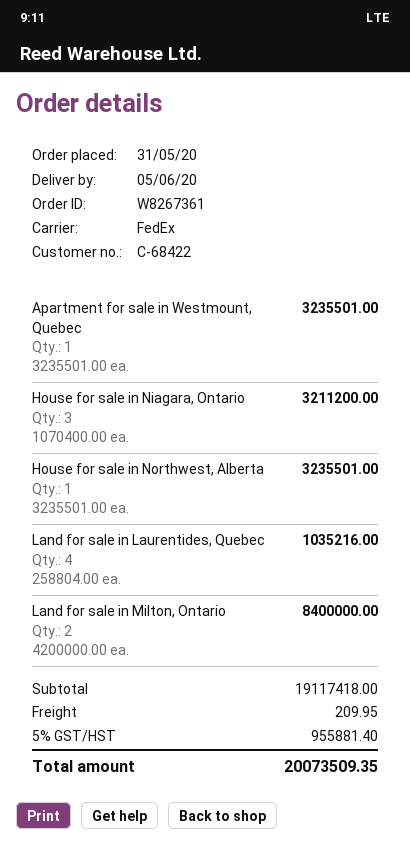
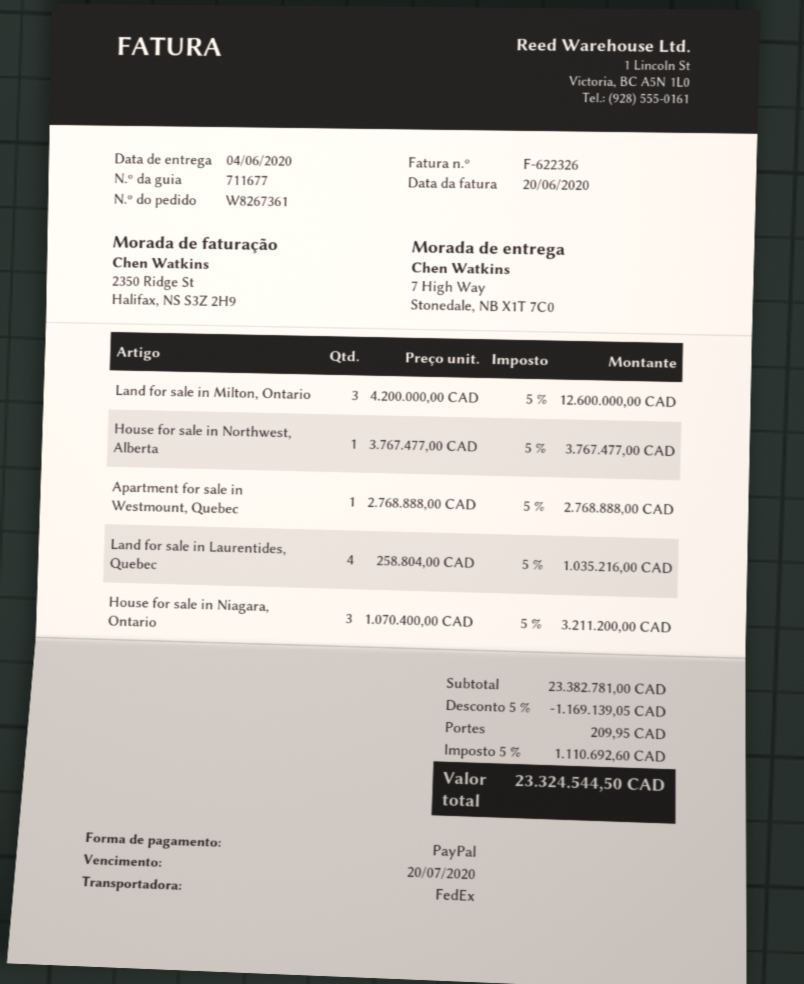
delivery date: 2020-06-05 -> 2020-06-04
Apartment for sale in Westmount, Quebec: 1 x 3235501.00 = 3235501.00 -> 1 x 2768888.00 = 2768888.00
House for sale in Northwest, Alberta: 1 x 3235501.00 = 3235501.00 -> 1 x 3767477.00 = 3767477.00
Land for sale in Milton, Ontario: 2 x 4200000.00 = 8400000.00 -> 3 x 4200000.00 = 12600000.00
subtotal: 19117418.00 -> 23382781.00
discount: none -> 5% = 1169139.05
tax: 5% = 955881.40 -> 5% = 1110692.60
total: 20073509.35 -> 23324544.50

